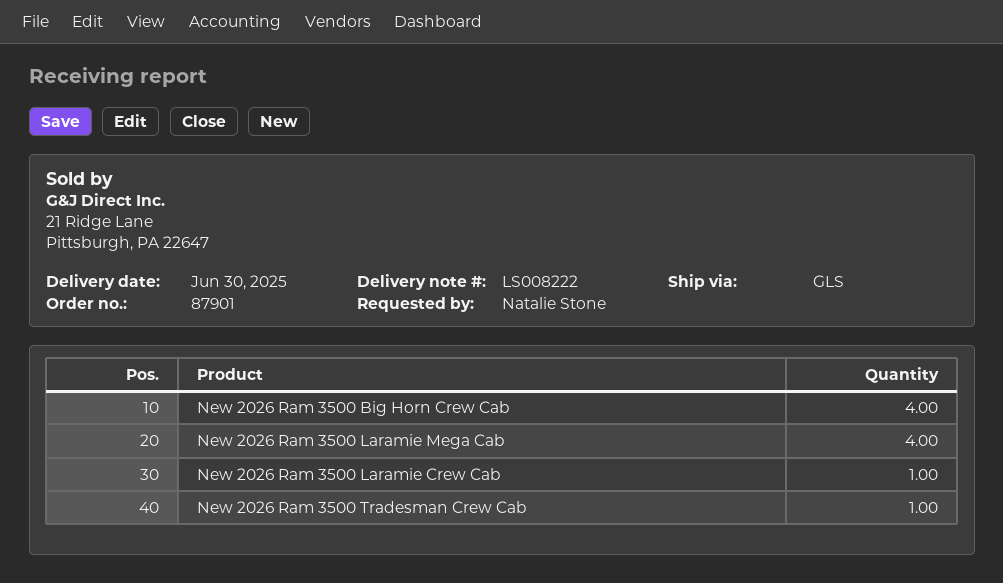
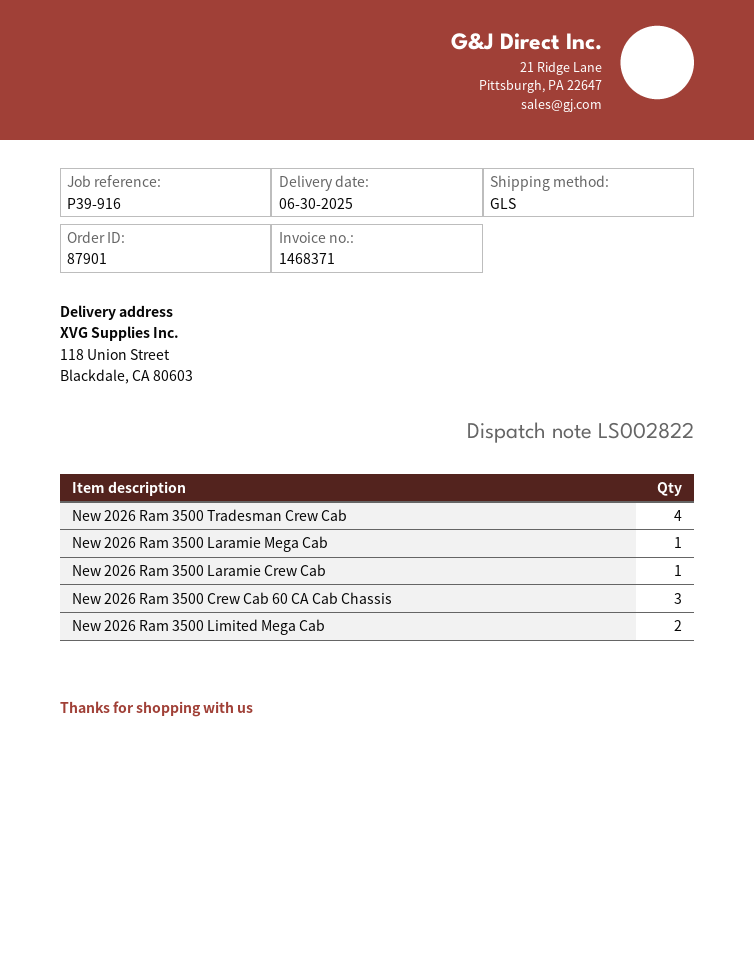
delivery note number: LS008222 -> LS002822
New 2026 Ram 3500 Big Horn Crew Cab: 4 -> none
New 2026 Ram 3500 Laramie Mega Cab: 4 -> 1
New 2026 Ram 3500 Tradesman Crew Cab: 1 -> 4
New 2026 Ram 3500 Crew Cab 60 CA Cab Chassis: none -> 3
New 2026 Ram 3500 Limited Mega Cab: none -> 2

